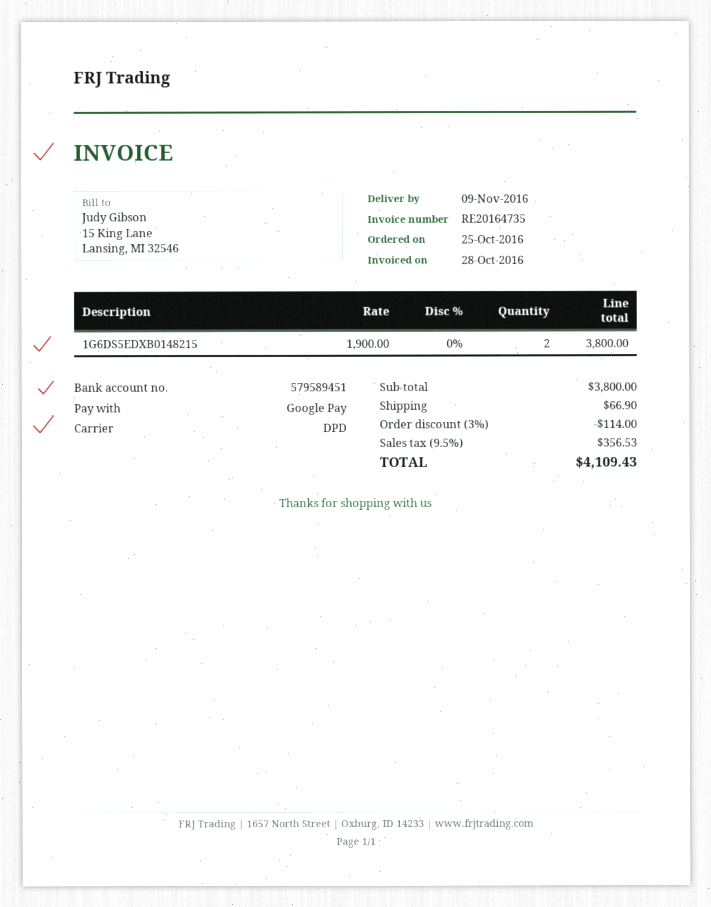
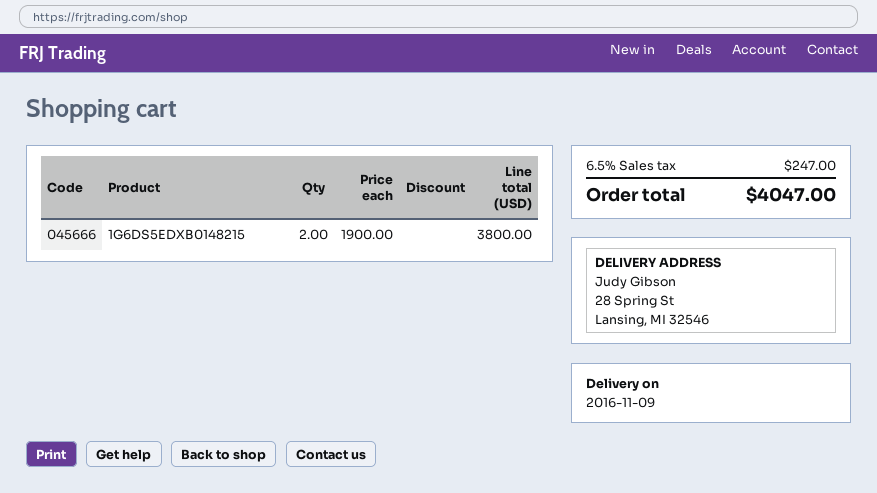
discount: 3% = 114.00 -> none
shipping: 66.90 -> none
tax: 9.5% = 356.53 -> 6.5% = 247.00
total: 4109.43 -> 4047.00

